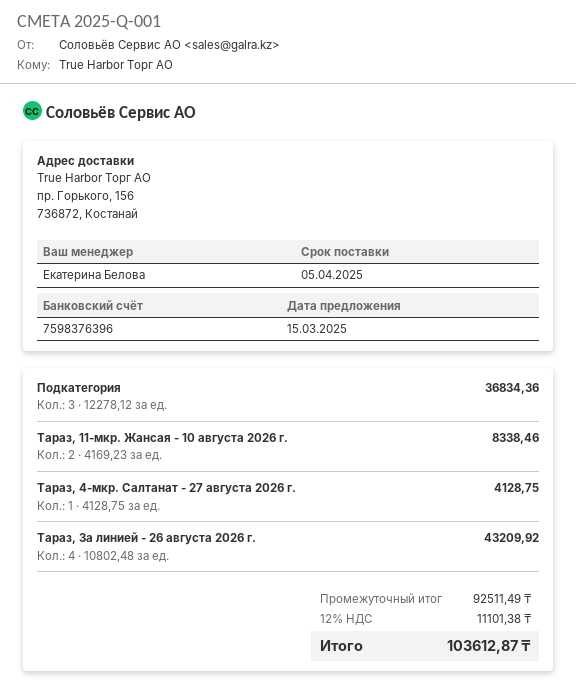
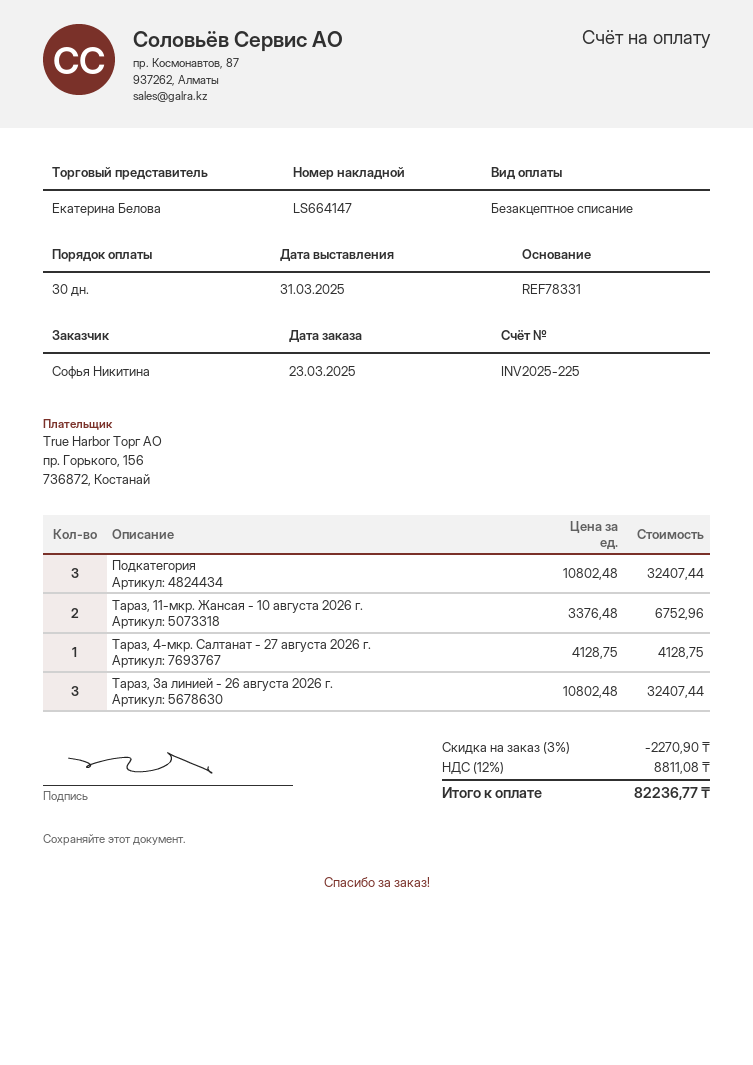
Подкатегория: 3 x 12278.12 = 36834.36 -> 3 x 10802.48 = 32407.44
Тараз, 11-мкр. Жансая - 10 августа 2026 г.: 2 x 4169.23 = 8338.46 -> 2 x 3376.48 = 6752.96
Тараз, За линией - 26 августа 2026 г.: 4 x 10802.48 = 43209.92 -> 3 x 10802.48 = 32407.44
discount: none -> 3% = 2270.90
tax: 12% = 11101.38 -> 12% = 8811.08
total: 103612.87 -> 82236.77

